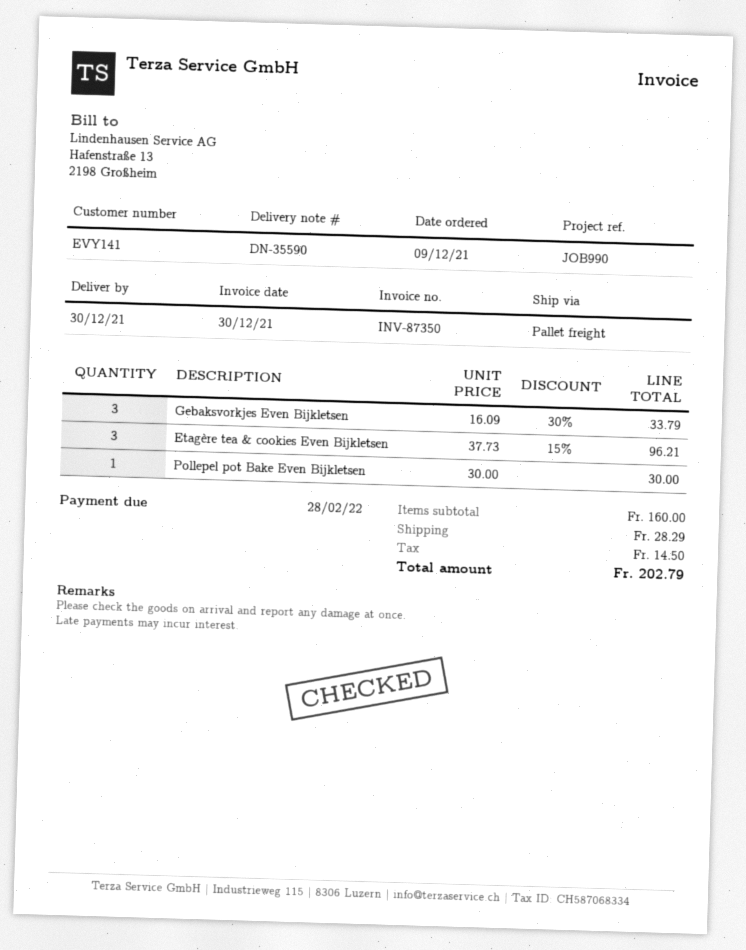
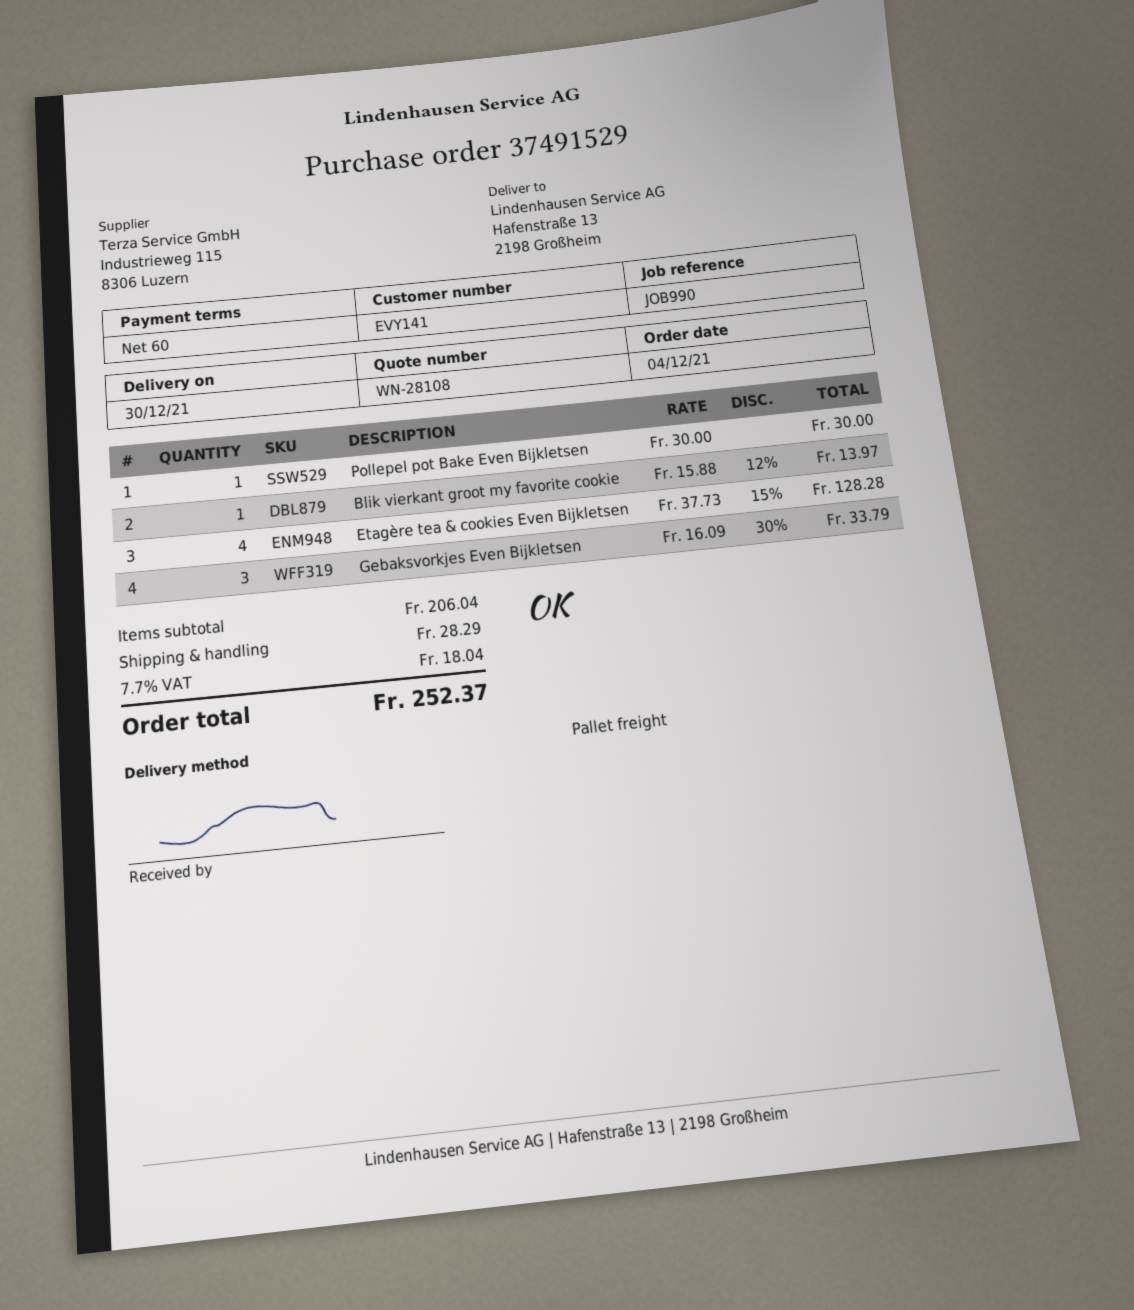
order date: 2021-12-09 -> 2021-12-04
Etagère tea & cookies Even Bijkletsen: 3 x 37.73 - 15% = 96.21 -> 4 x 37.73 - 15% = 128.28
Blik vierkant groot my favorite cookie: none -> 1 x 15.88 - 12% = 13.97
subtotal: 160.00 -> 206.04
tax: 14.50 -> 18.04
total: 202.79 -> 252.37

